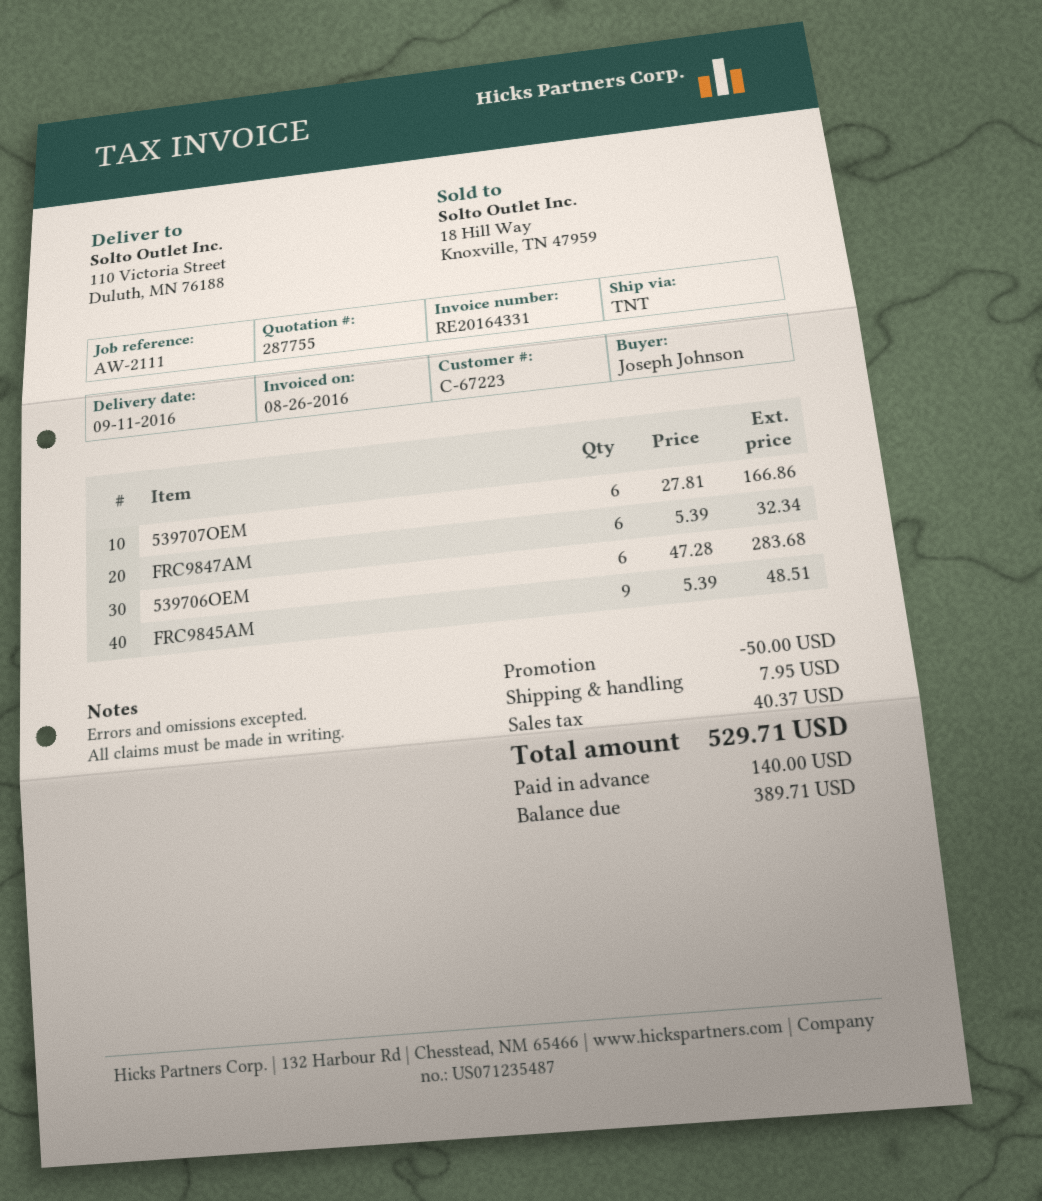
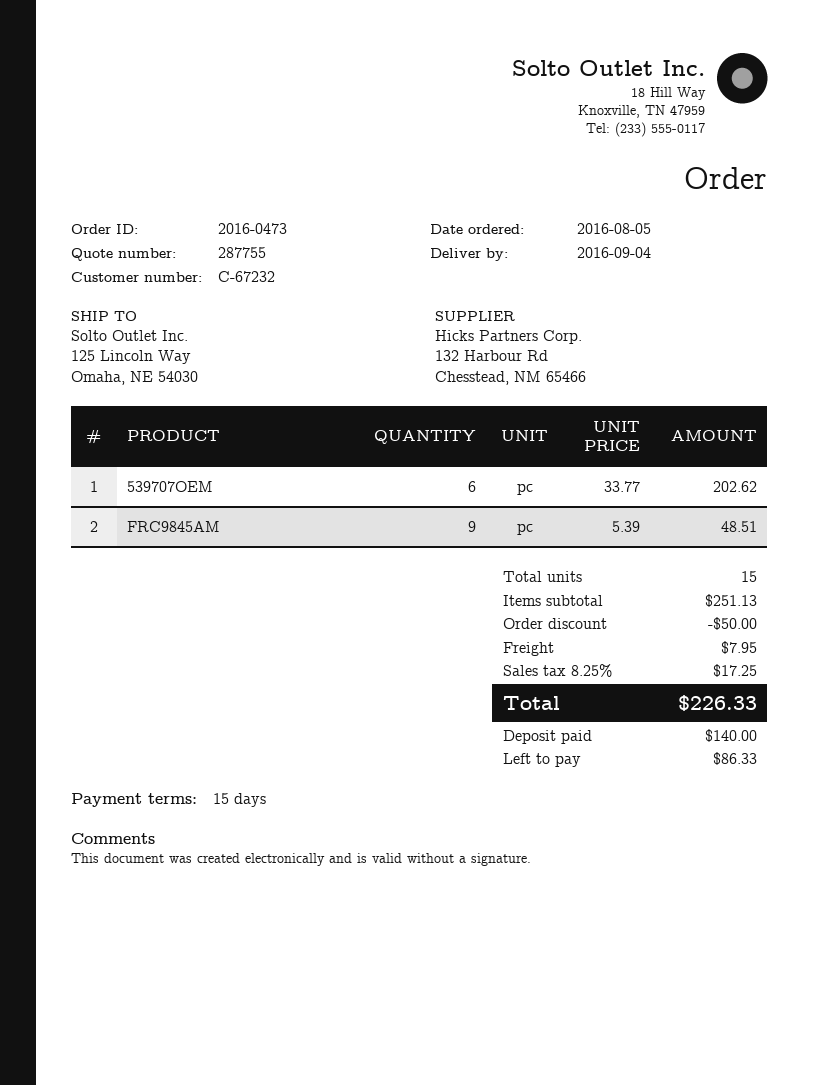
delivery date: 2016-09-11 -> 2016-09-04
customer number: C-67223 -> C-67232
ship to: 110 Victoria Street, Duluth, MN 76188 -> 125 Lincoln Way, Omaha, NE 54030
539707OEM: 6 x 27.81 = 166.86 -> 6 x 33.77 = 202.62
FRC9847AM: 6 x 5.39 = 32.34 -> none
539706OEM: 6 x 47.28 = 283.68 -> none
tax: 40.37 -> 17.25
total: 529.71 -> 226.33
balance: 389.71 -> 86.33

